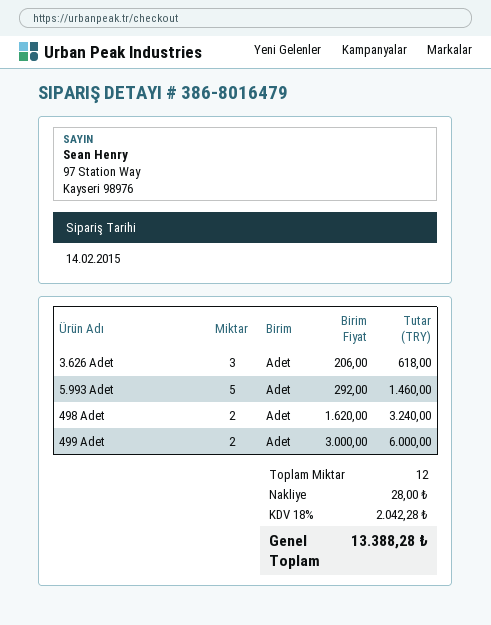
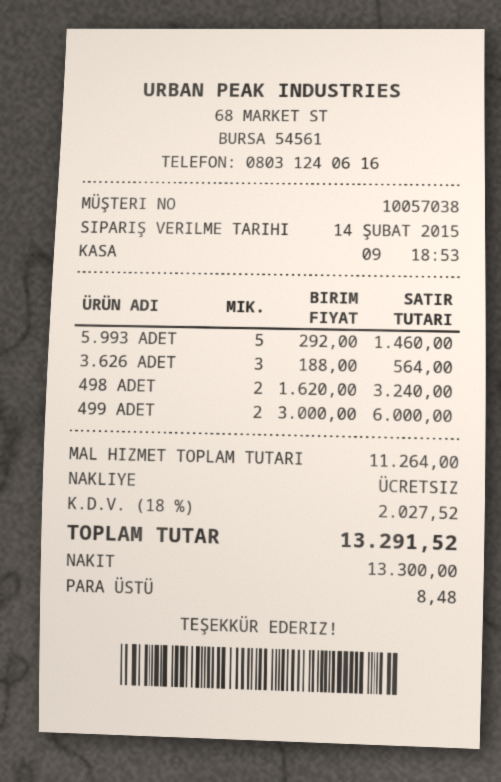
3.626 Adet: 3 x 206.00 = 618.00 -> 3 x 188.00 = 564.00
shipping: 28.00 -> 0.00
tax: 18% = 2042.28 -> 18% = 2027.52
total: 13388.28 -> 13291.52

